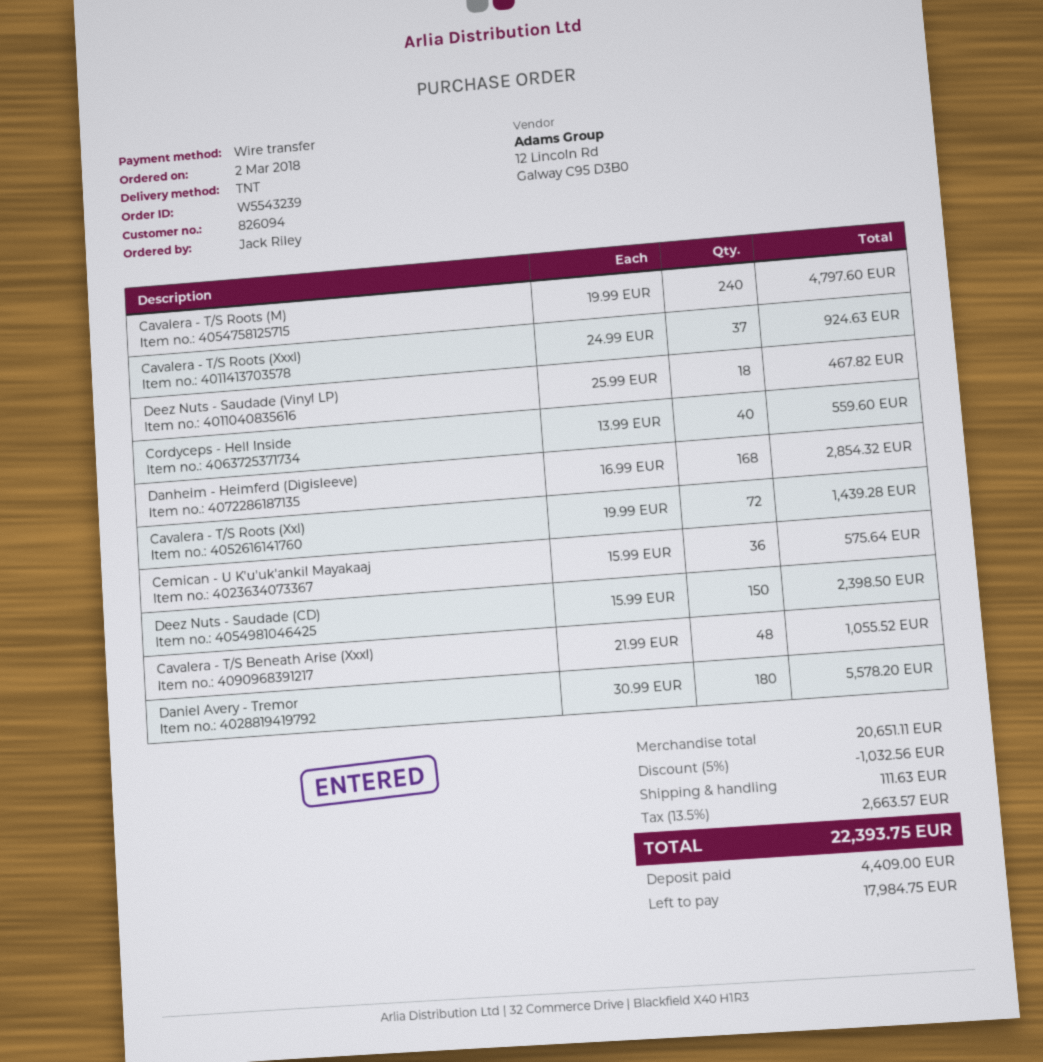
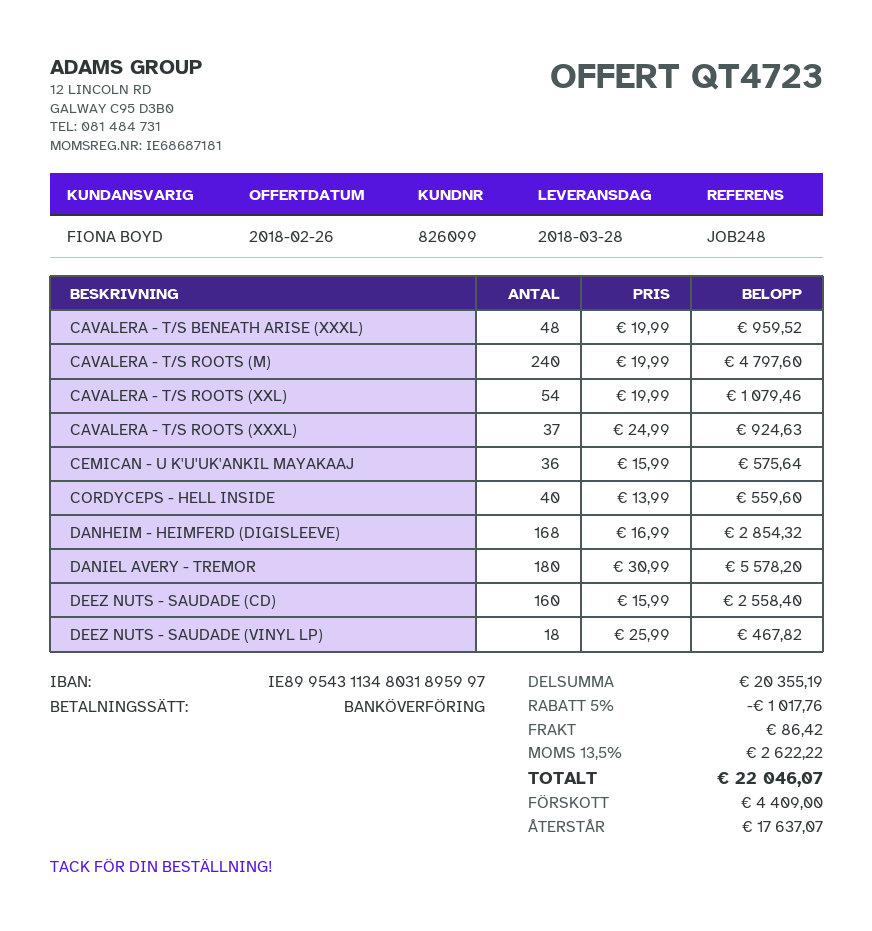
customer number: 826094 -> 826099
Cavalera - T/S Roots (Xxl): 72 x 19.99 = 1439.28 -> 54 x 19.99 = 1079.46
Deez Nuts - Saudade (CD): 150 x 15.99 = 2398.50 -> 160 x 15.99 = 2558.40
Cavalera - T/S Beneath Arise (Xxxl): 48 x 21.99 = 1055.52 -> 48 x 19.99 = 959.52
subtotal: 20651.11 -> 20355.19
discount: 5% = 1032.56 -> 5% = 1017.76
shipping: 111.63 -> 86.42
tax: 13.5% = 2663.57 -> 13.5% = 2622.22
total: 22393.75 -> 22046.07
balance: 17984.75 -> 17637.07

